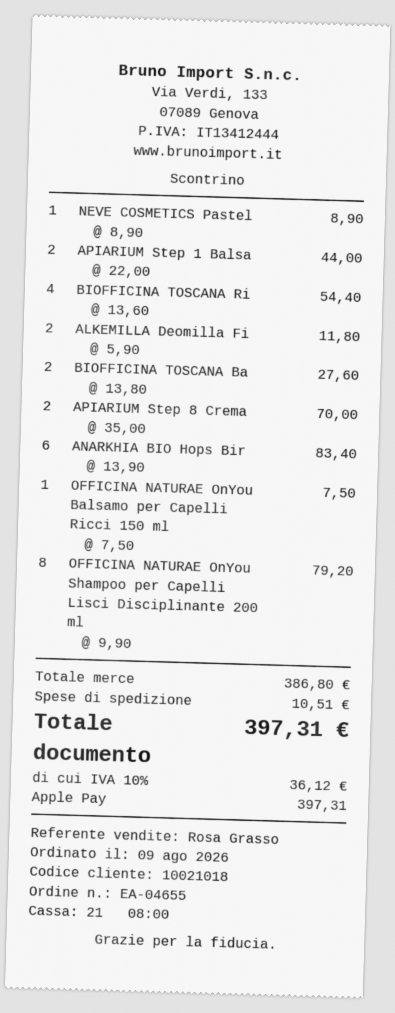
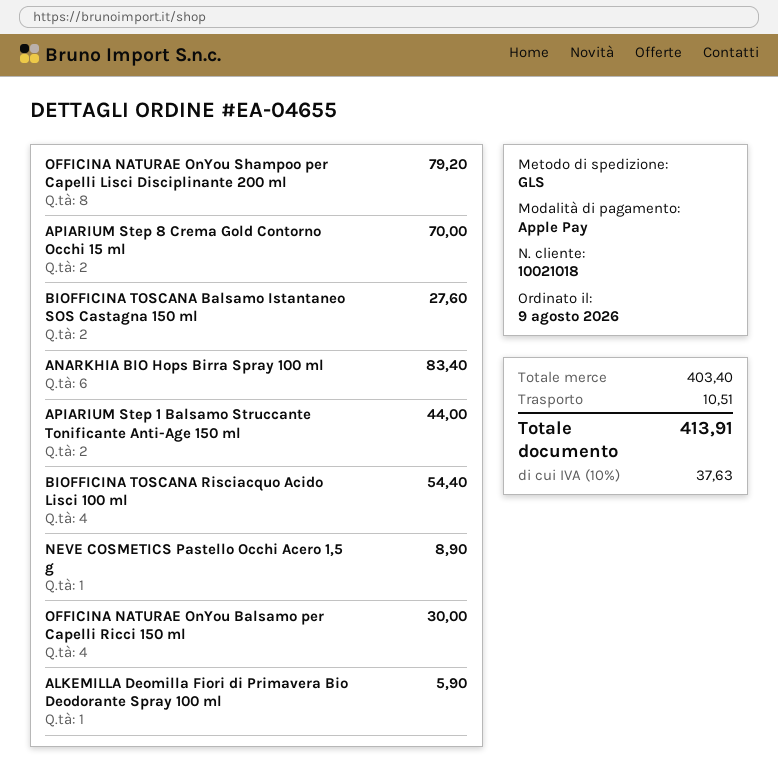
ALKEMILLA Deomilla Fi: 2 for 11.80 -> 1 for 5.90
OFFICINA NATURAE OnYou Balsamo per Capelli Ricci 150 ml: 1 for 7.50 -> 4 for 30.00
subtotal: 386.80 -> 403.40
tax: 10% = 36.12 -> 10% = 37.63
total: 397.31 -> 413.91

